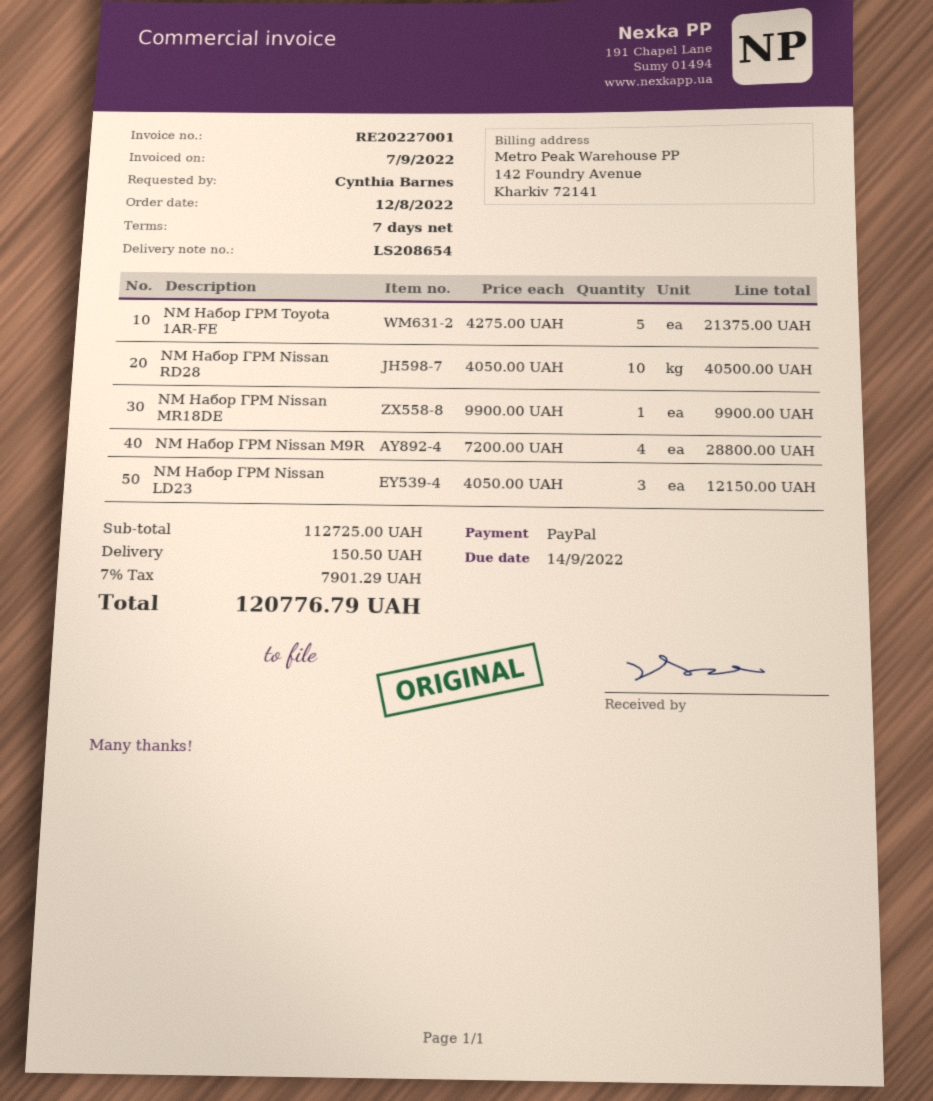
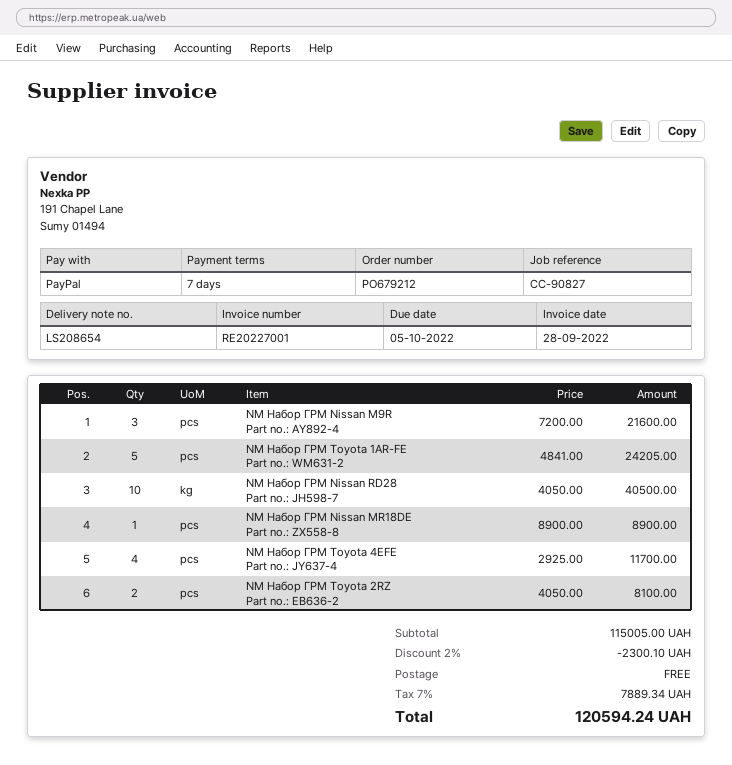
invoice date: 2022-09-07 -> 2022-09-28
due date: 2022-09-14 -> 2022-10-05
NM Набор ГРМ Toyota 1AR-FE: 5 x 4275.00 = 21375.00 -> 5 x 4841.00 = 24205.00
NM Набор ГРМ Nissan MR18DE: 1 x 9900.00 = 9900.00 -> 1 x 8900.00 = 8900.00
NM Набор ГРМ Nissan M9R: 4 x 7200.00 = 28800.00 -> 3 x 7200.00 = 21600.00
NM Набор ГРМ Nissan LD23: 3 x 4050.00 = 12150.00 -> none
NM Набор ГРМ Toyota 4EFE: none -> 4 x 2925.00 = 11700.00
NM Набор ГРМ Toyota 2RZ: none -> 2 x 4050.00 = 8100.00
subtotal: 112725.00 -> 115005.00
discount: none -> 2% = 2300.10
shipping: 150.50 -> 0.00
tax: 7% = 7901.29 -> 7% = 7889.34
total: 120776.79 -> 120594.24

